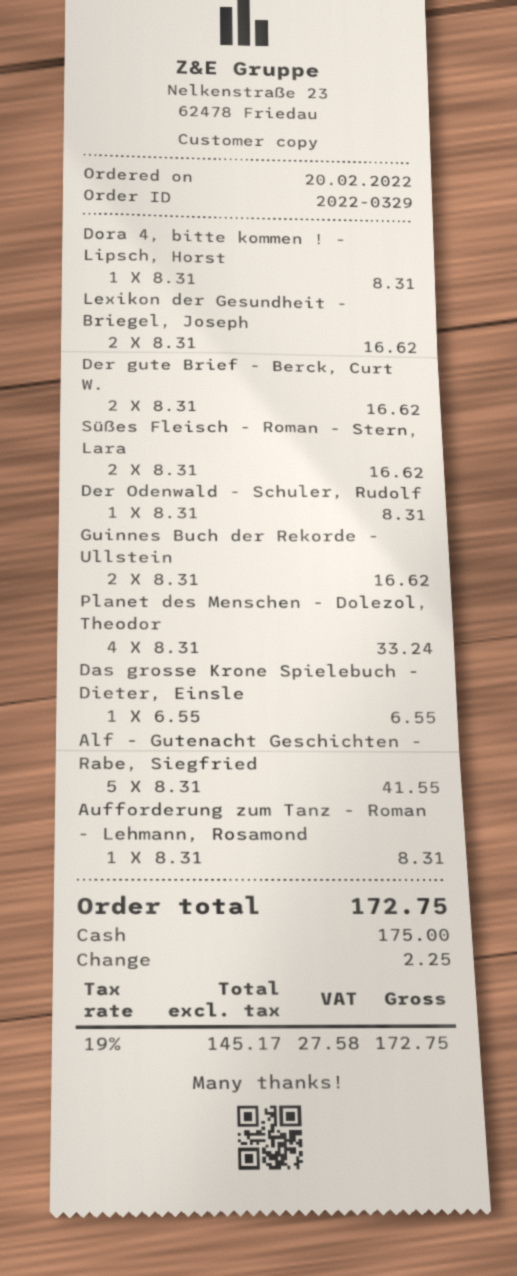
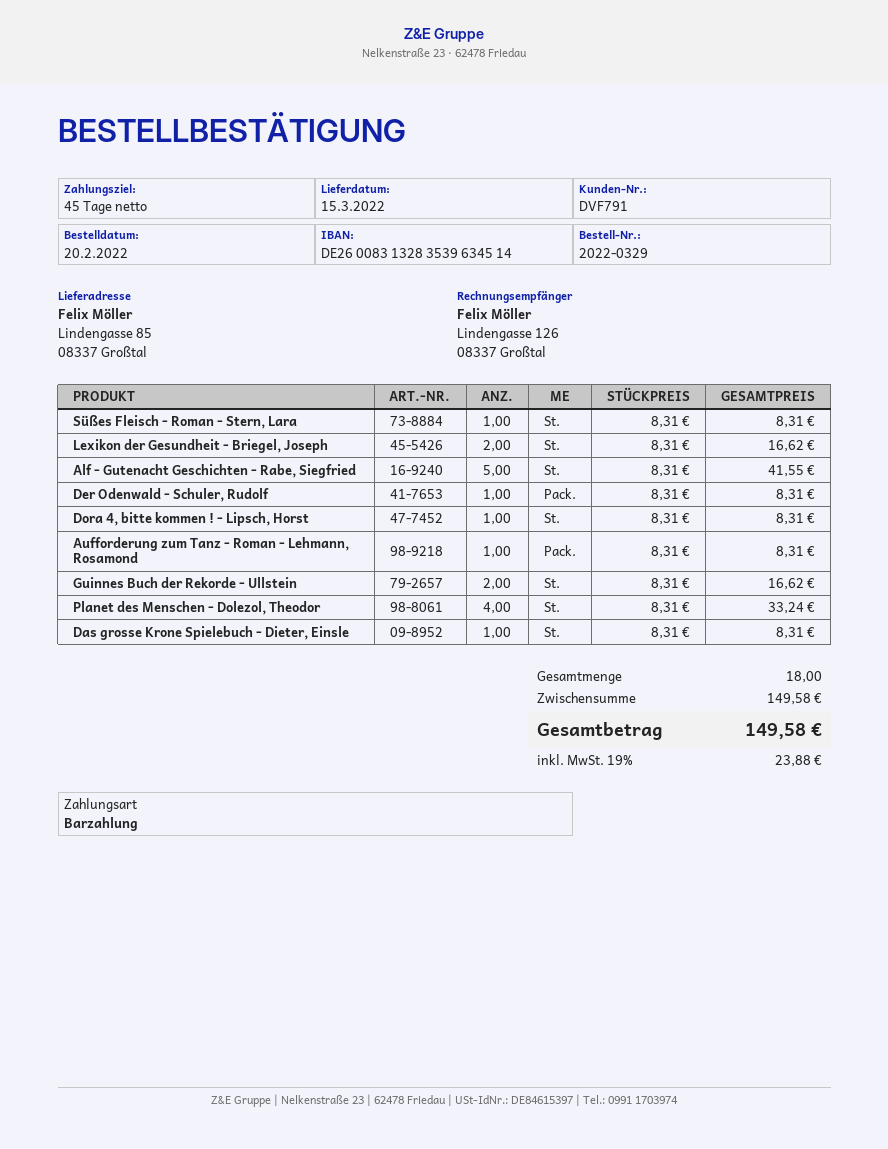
Der gute Brief - Berck, Curt W.: 2 x 8.31 = 16.62 -> none
Süßes Fleisch - Roman - Stern, Lara: 2 x 8.31 = 16.62 -> 1 x 8.31 = 8.31
Das grosse Krone Spielebuch - Dieter, Einsle: 1 x 6.55 = 6.55 -> 1 x 8.31 = 8.31
tax: 19% = 27.58 -> 19% = 23.88
total: 172.75 -> 149.58

